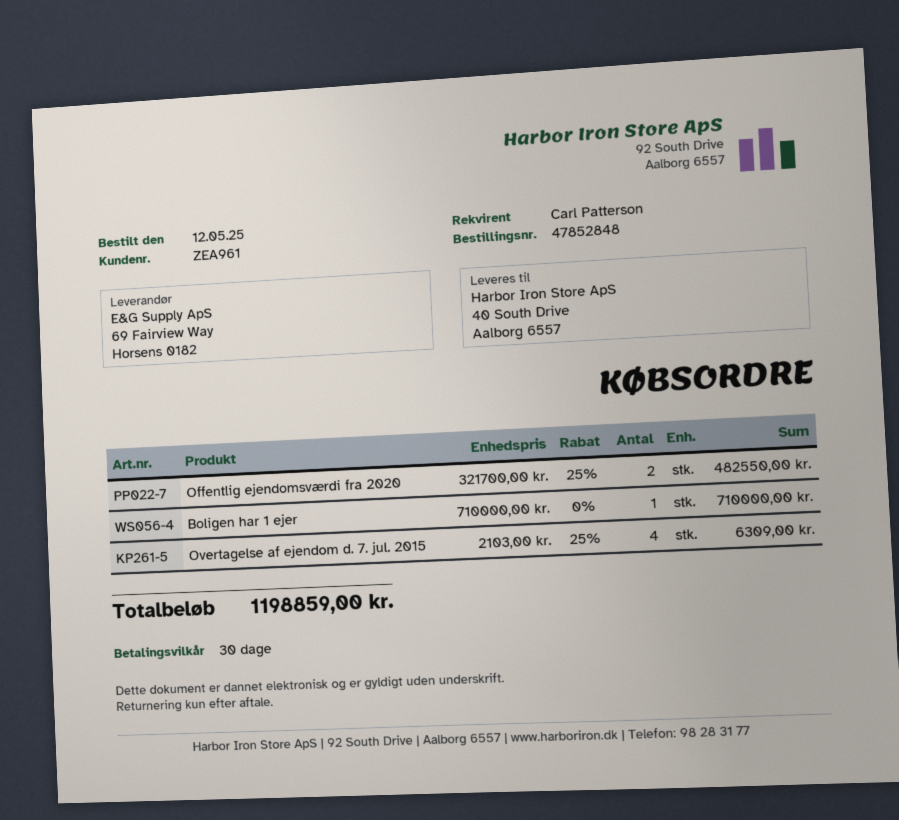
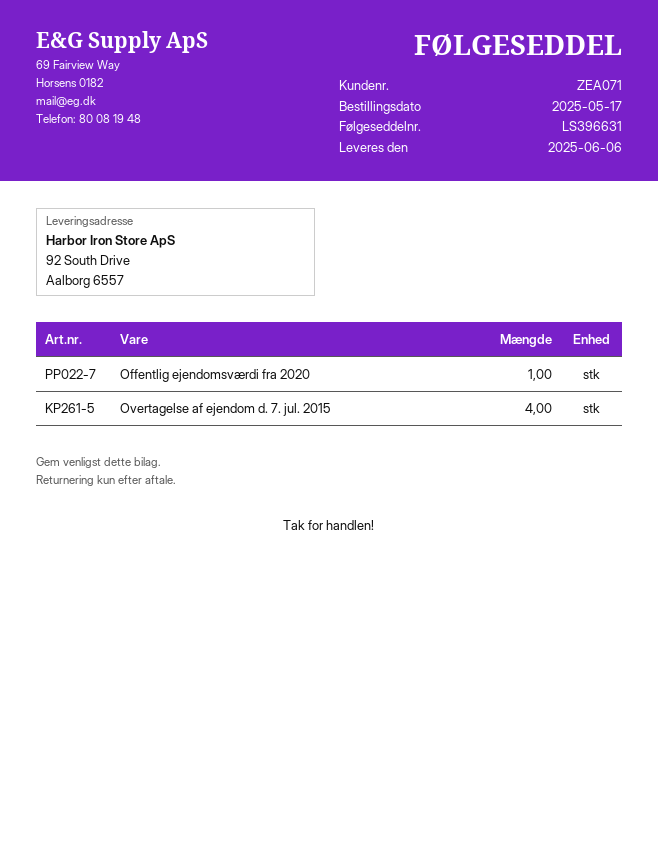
order date: 2025-05-12 -> 2025-05-17
customer number: ZEA961 -> ZEA071
ship to: 40 South Drive, Aalborg 6557 -> 92 South Drive, Aalborg 6557
Offentlig ejendomsværdi fra 2020: 2 -> 1
Boligen har 1 ejer: 1 -> none

